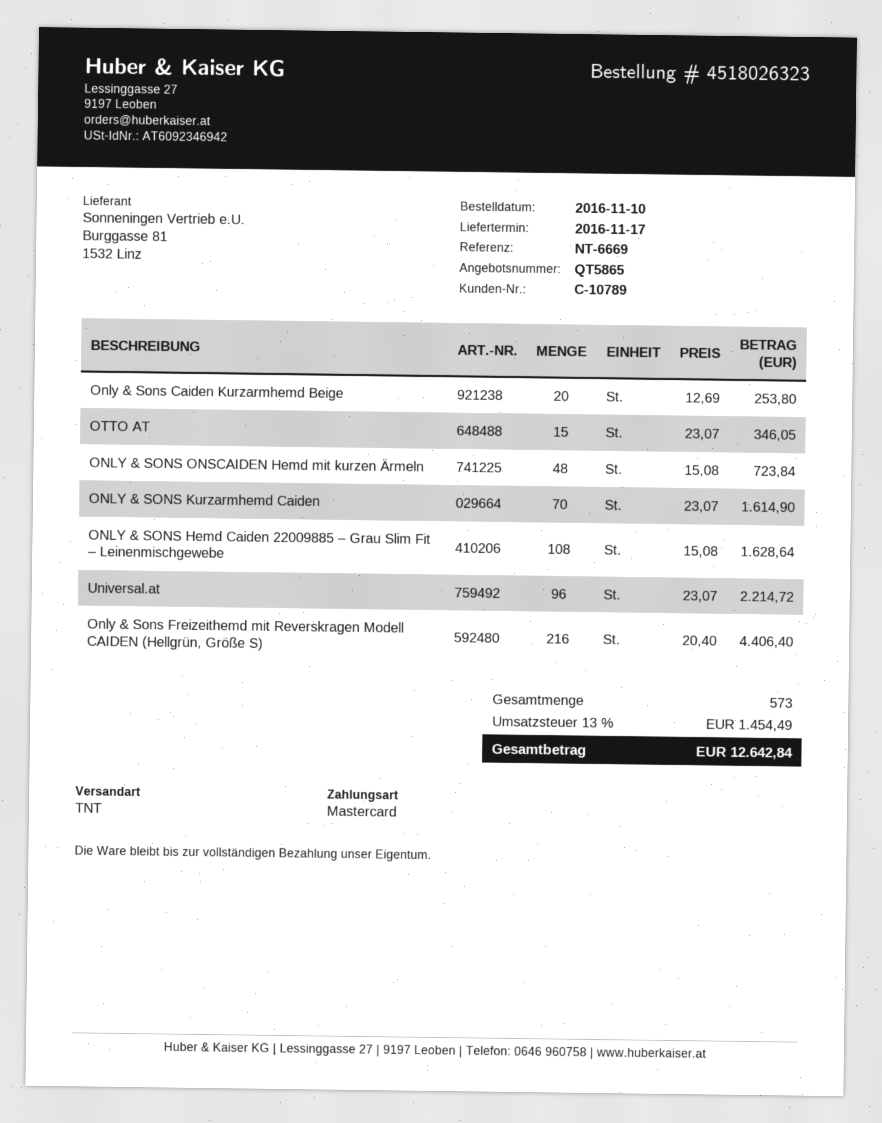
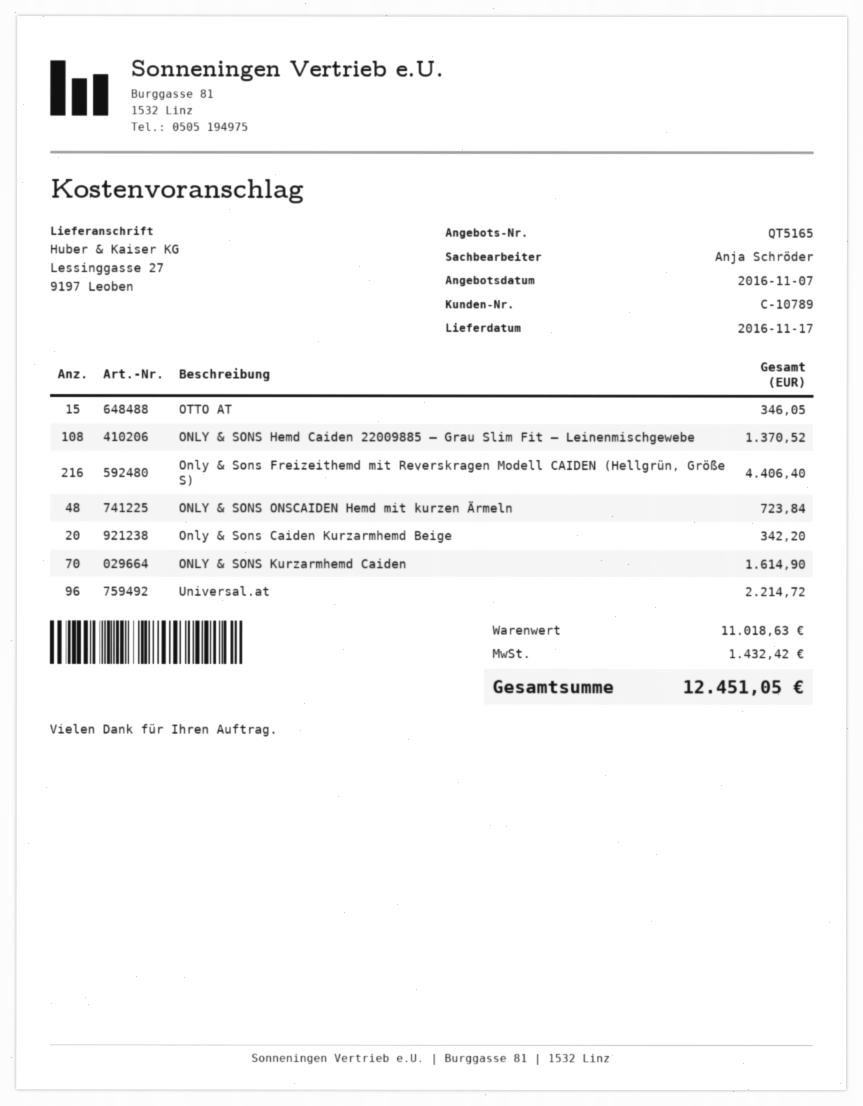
quote number: QT5865 -> QT5165
Only & Sons Caiden Kurzarmhemd Beige: 20 for 253.80 -> 20 for 342.20
ONLY & SONS Hemd Caiden 22009885 – Grau Slim Fit – Leinenmischgewebe: 108 for 1628.64 -> 108 for 1370.52
tax: 1454.49 -> 1432.42
total: 12642.84 -> 12451.05

